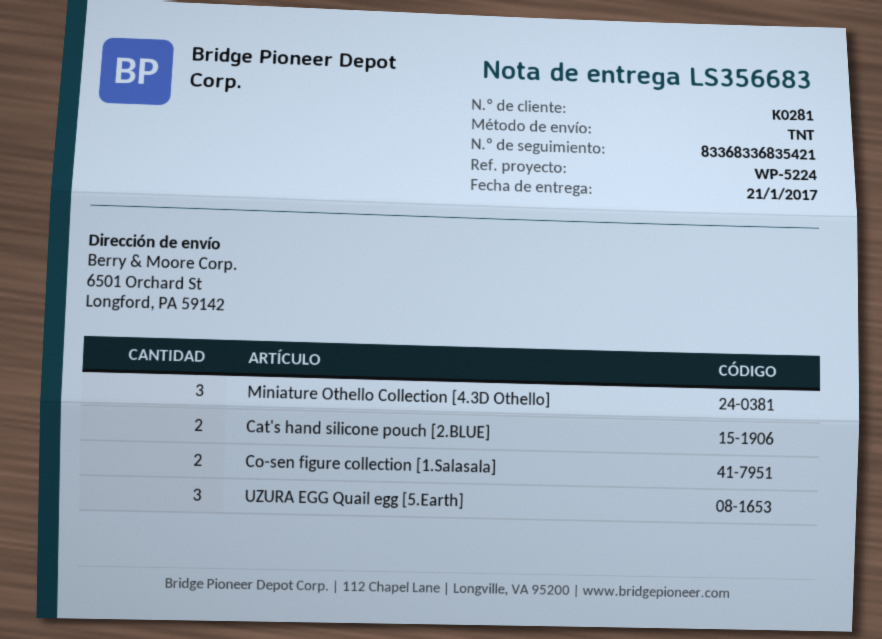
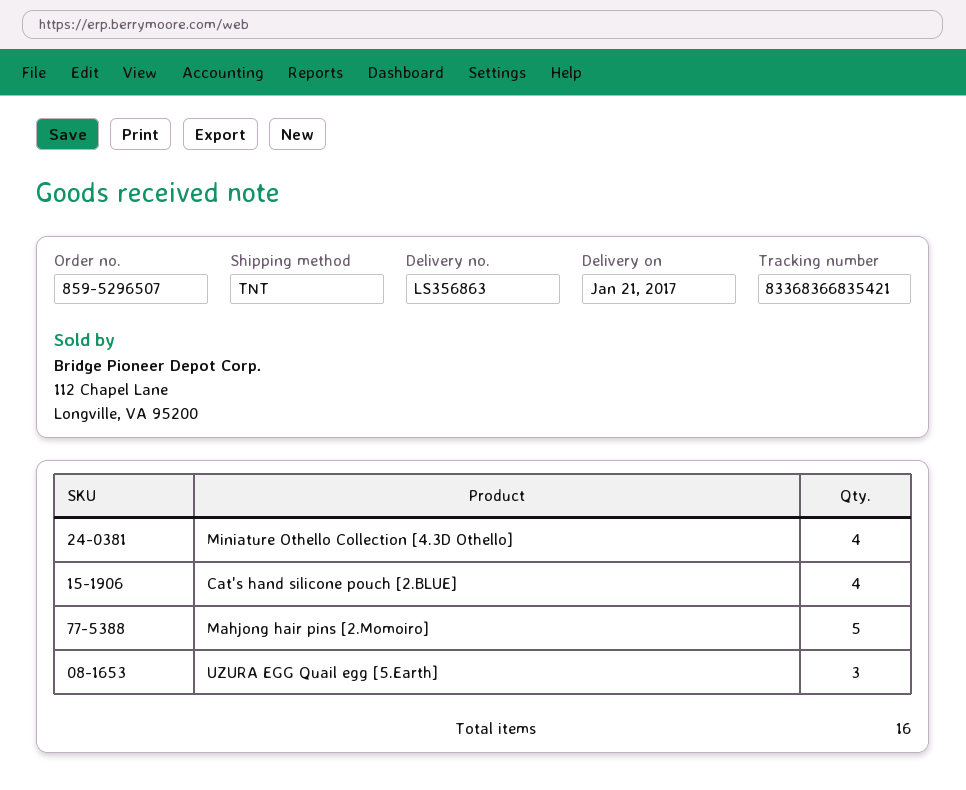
delivery note number: LS356683 -> LS356863
tracking number: 83368336835421 -> 83368366835421
Miniature Othello Collection [4.3D Othello]: 3 -> 4
Cat's hand silicone pouch [2.BLUE]: 2 -> 4
Co-sen figure collection [1.Salasala]: 2 -> none
Mahjong hair pins [2.Momoiro]: none -> 5

